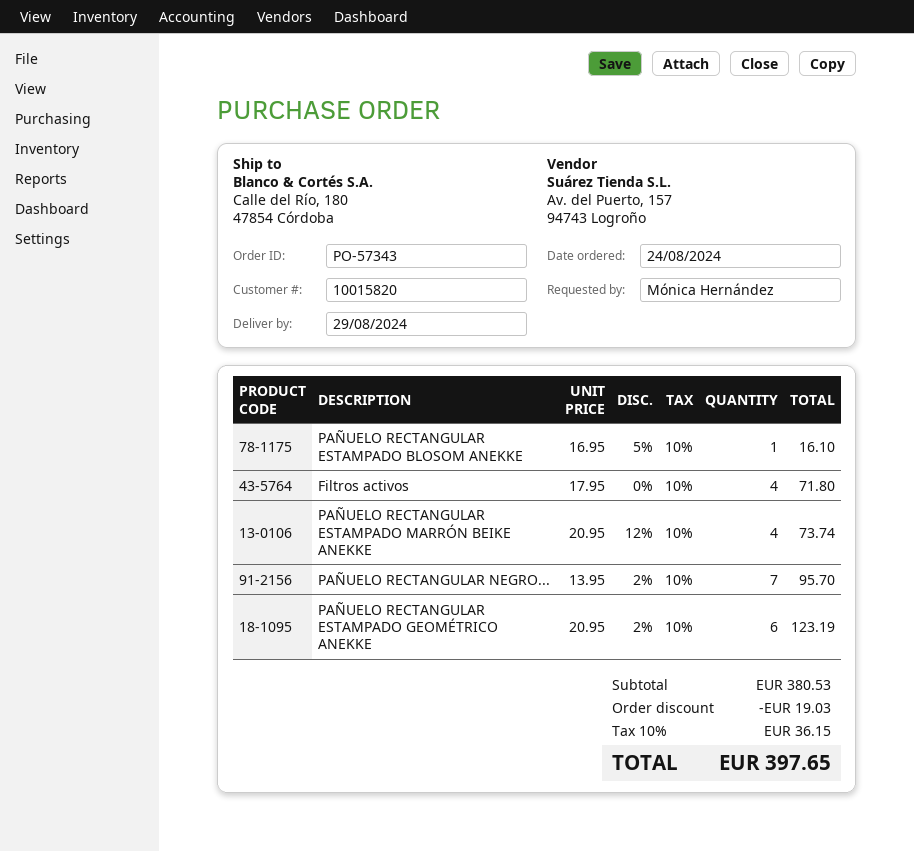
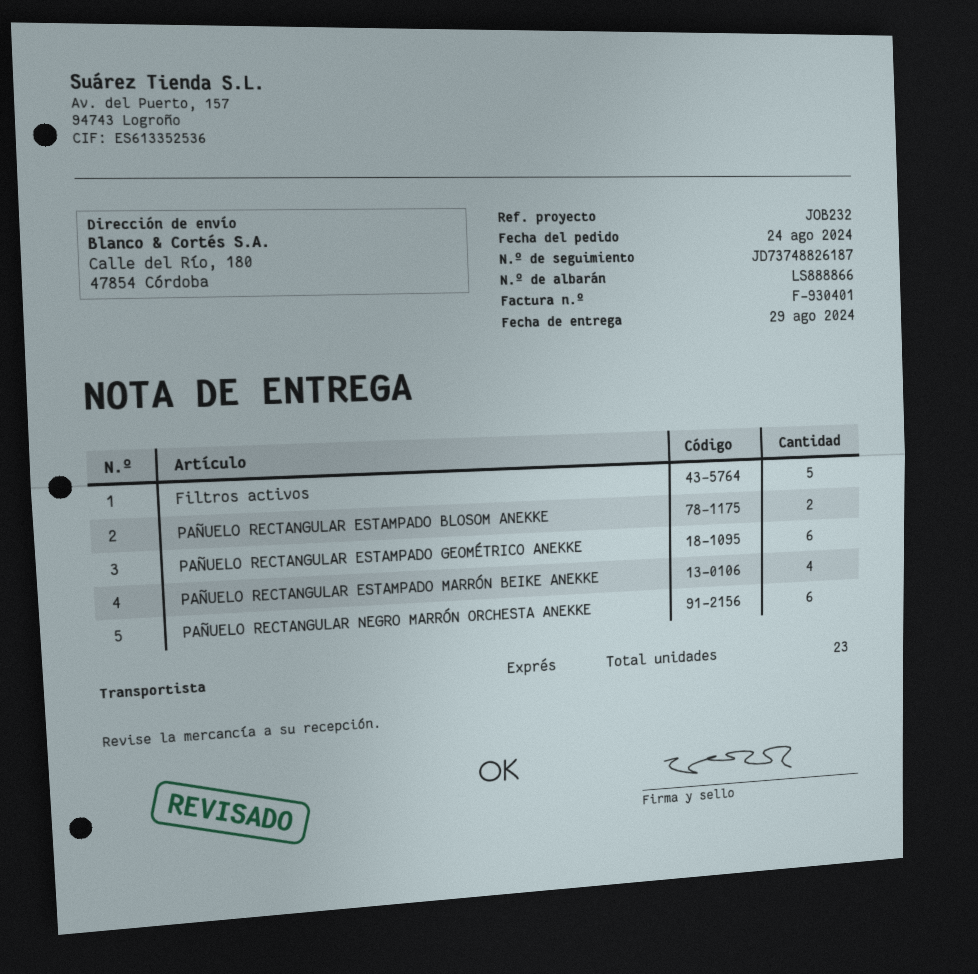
PAÑUELO RECTANGULAR ESTAMPADO BLOSOM ANEKKE: 1 -> 2
Filtros activos: 4 -> 5
PAÑUELO RECTANGULAR NEGRO...: 7 -> 6

